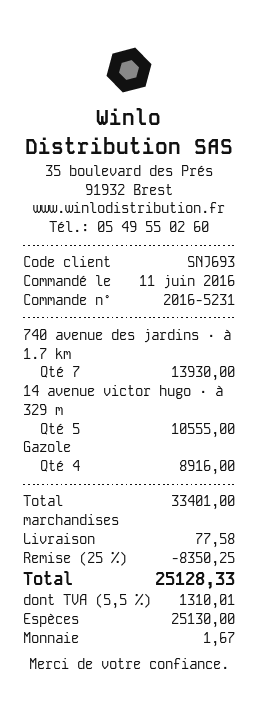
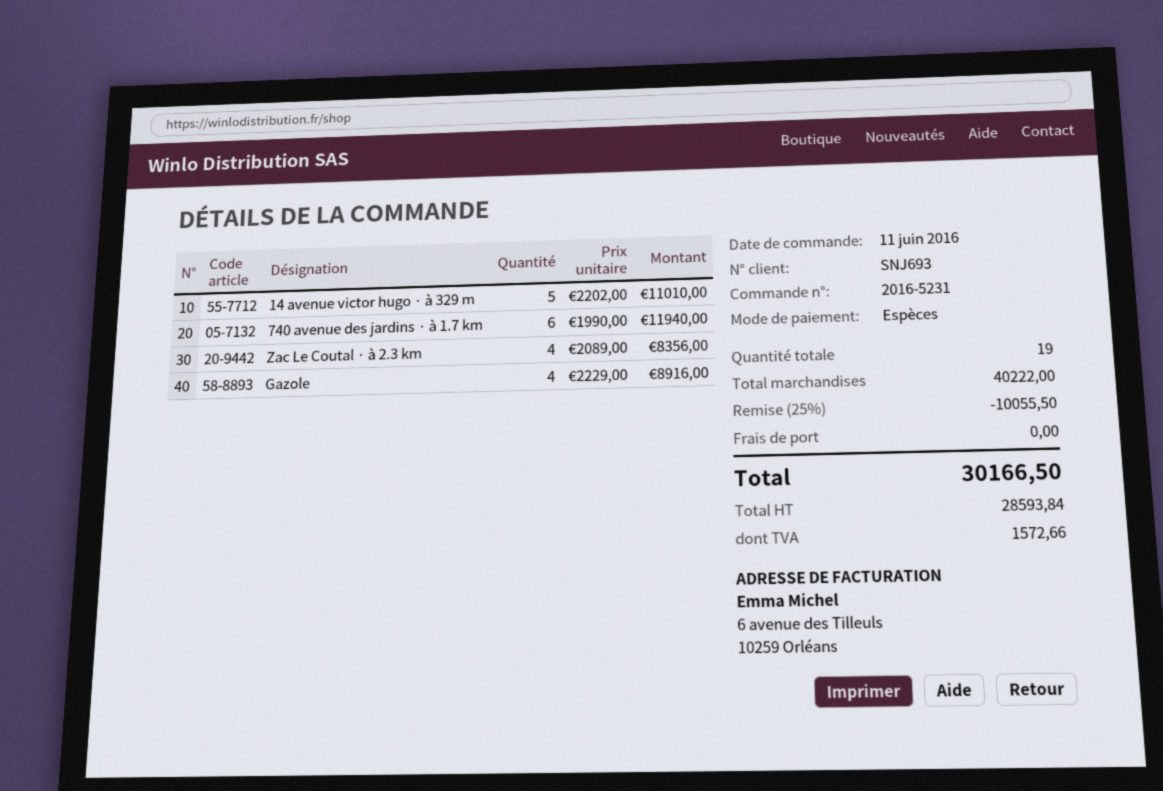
740 avenue des jardins · à 1.7 km: 7 for 13930.00 -> 6 for 11940.00
14 avenue victor hugo · à 329 m: 5 for 10555.00 -> 5 for 11010.00
Zac Le Coutal · à 2.3 km: none -> 4 for 8356.00
subtotal: 33401.00 -> 40222.00
discount: 25% = 8350.25 -> 25% = 10055.50
shipping: 77.58 -> 0.00
tax: 1310.01 -> 1572.66
total: 25128.33 -> 30166.50

